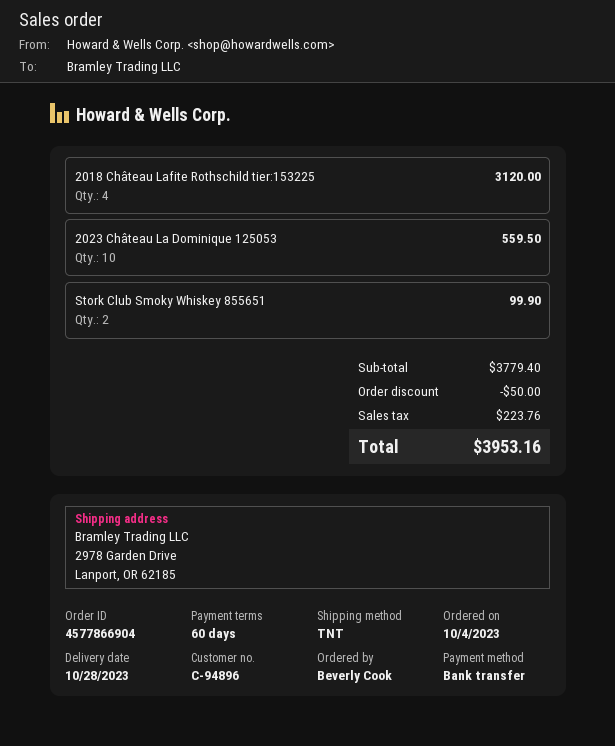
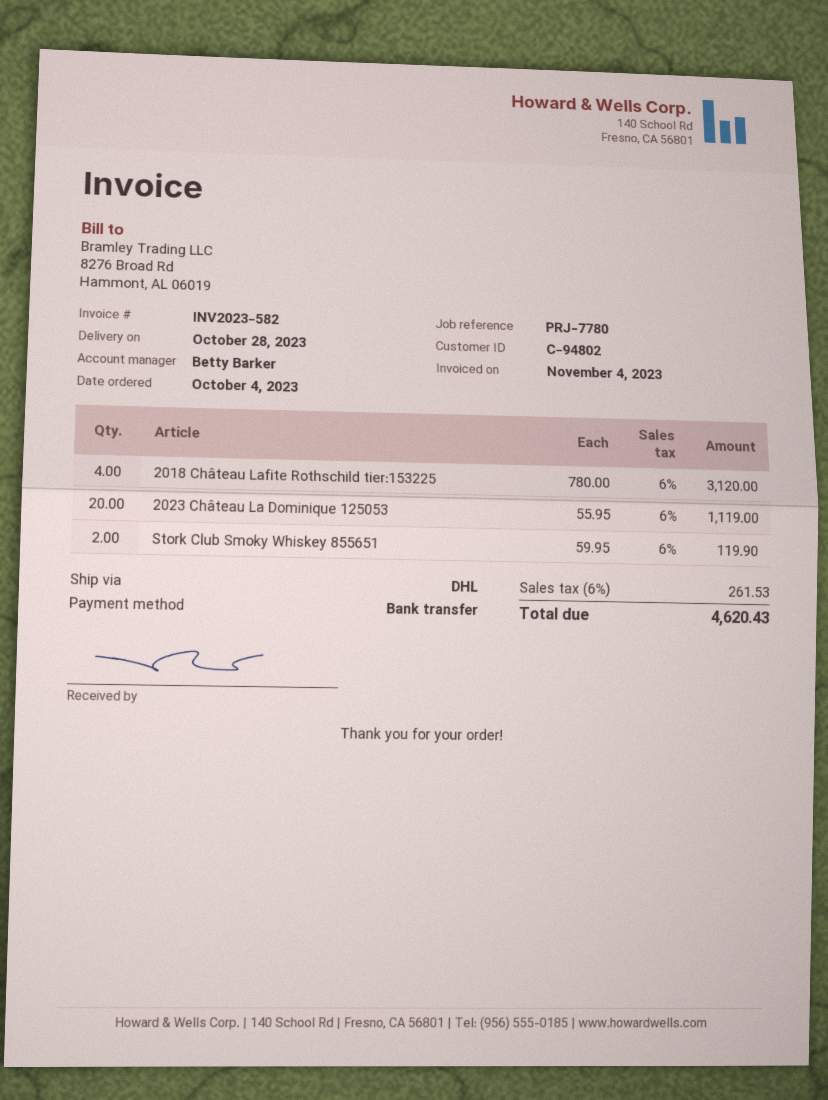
customer number: C-94896 -> C-94802
shipping method: TNT -> DHL
2023 Château La Dominique 125053: 10 for 559.50 -> 20 for 1119.00
Stork Club Smoky Whiskey 855651: 2 for 99.90 -> 2 for 119.90
discount: 50.00 -> none
tax: 223.76 -> 261.53
total: 3953.16 -> 4620.43

